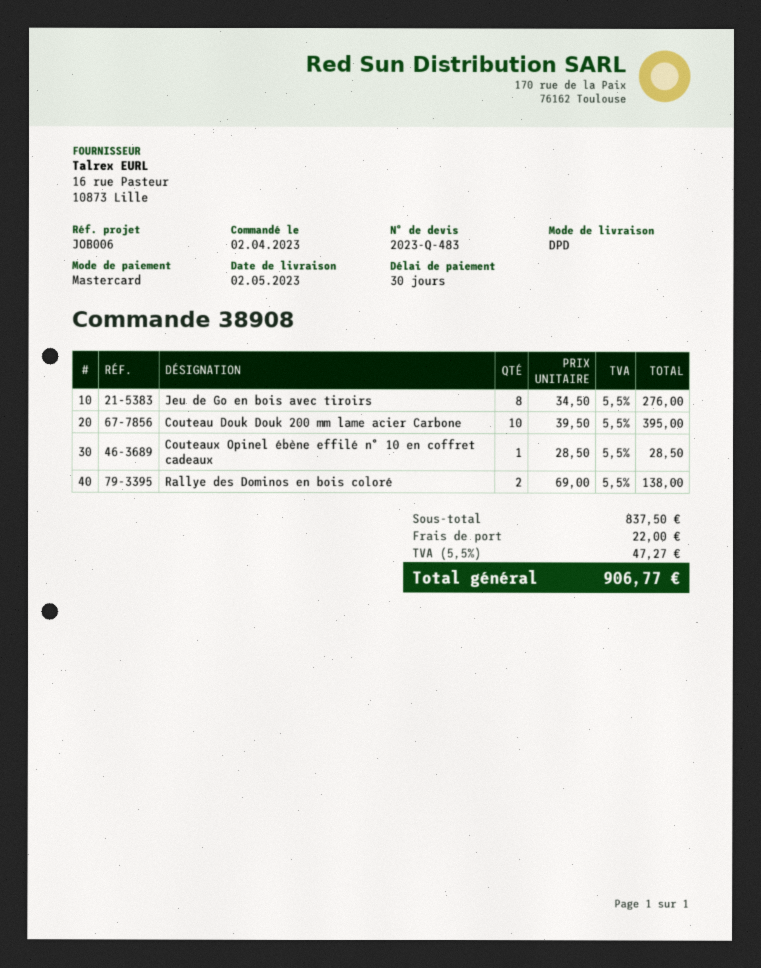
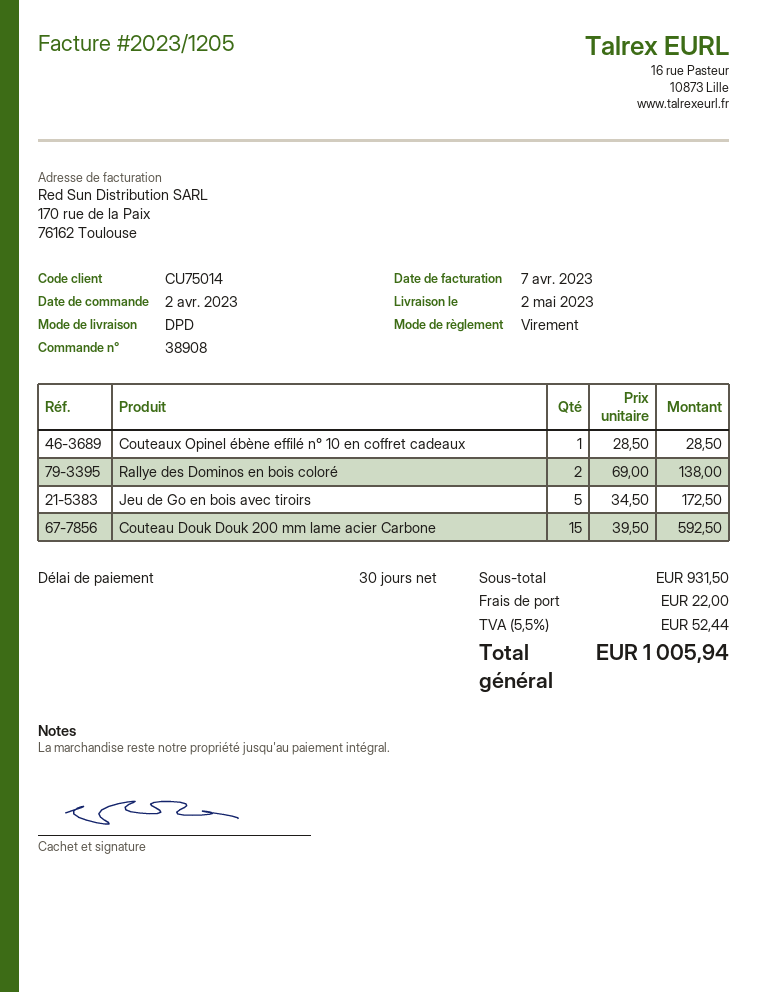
payment method: Mastercard -> bank transfer
Jeu de Go en bois avec tiroirs: 8 x 34.50 = 276.00 -> 5 x 34.50 = 172.50
Couteau Douk Douk 200 mm lame acier Carbone: 10 x 39.50 = 395.00 -> 15 x 39.50 = 592.50
subtotal: 837.50 -> 931.50
tax: 5.5% = 47.27 -> 5.5% = 52.44
total: 906.77 -> 1005.94

